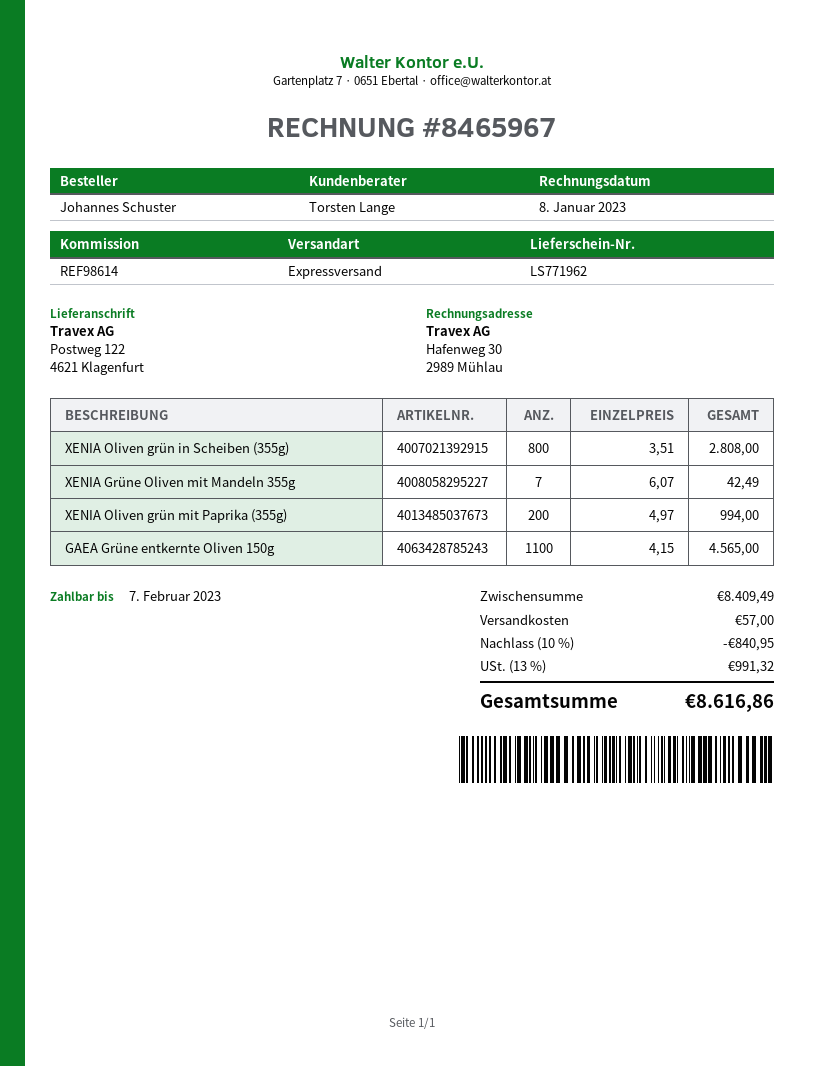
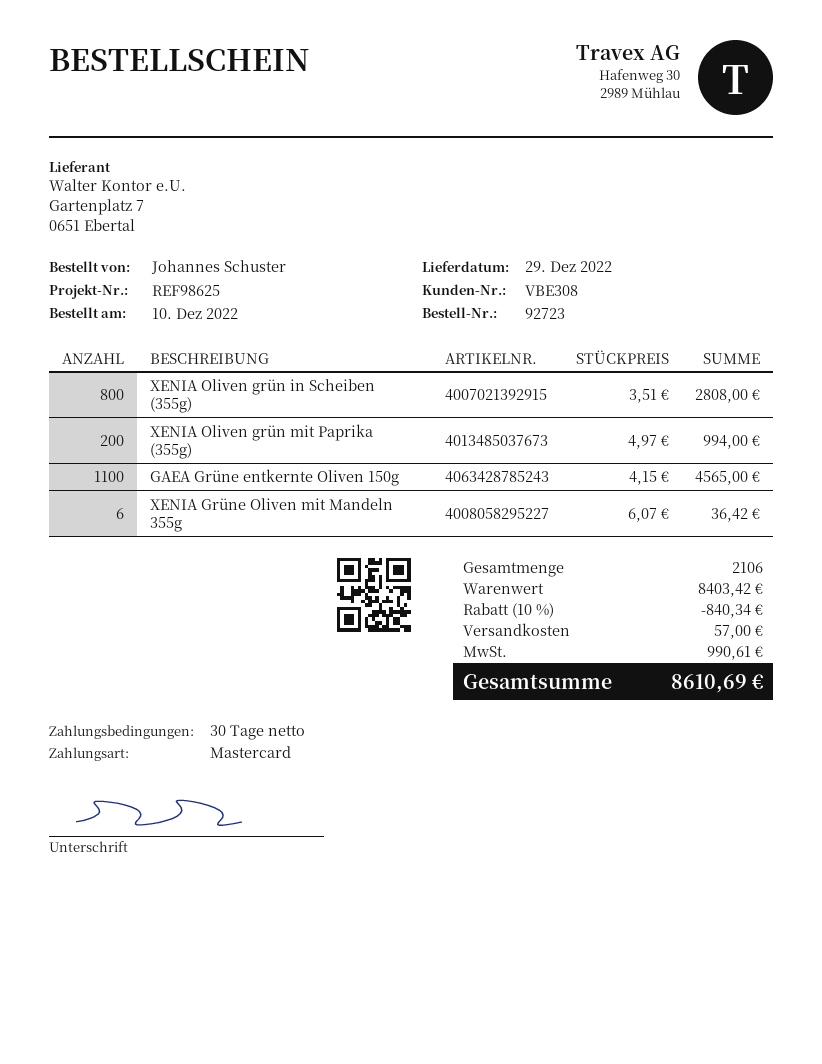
reference: REF98614 -> REF98625
XENIA Grüne Oliven mit Mandeln 355g: 7 x 6.07 = 42.49 -> 6 x 6.07 = 36.42
subtotal: 8409.49 -> 8403.42
discount: 10% = 840.95 -> 10% = 840.34
tax: 991.32 -> 990.61
total: 8616.86 -> 8610.69

